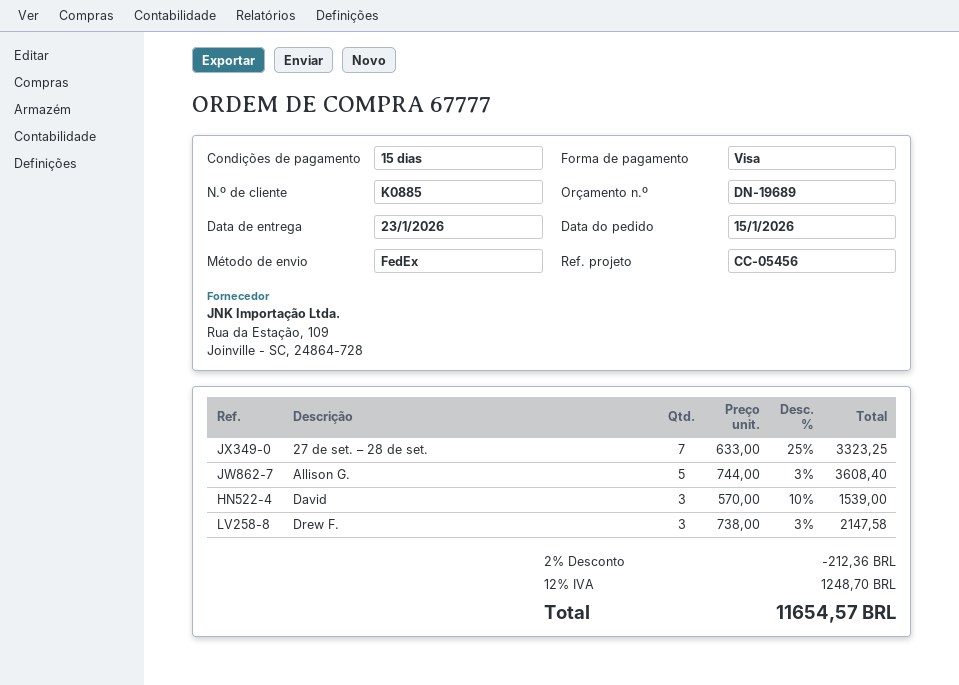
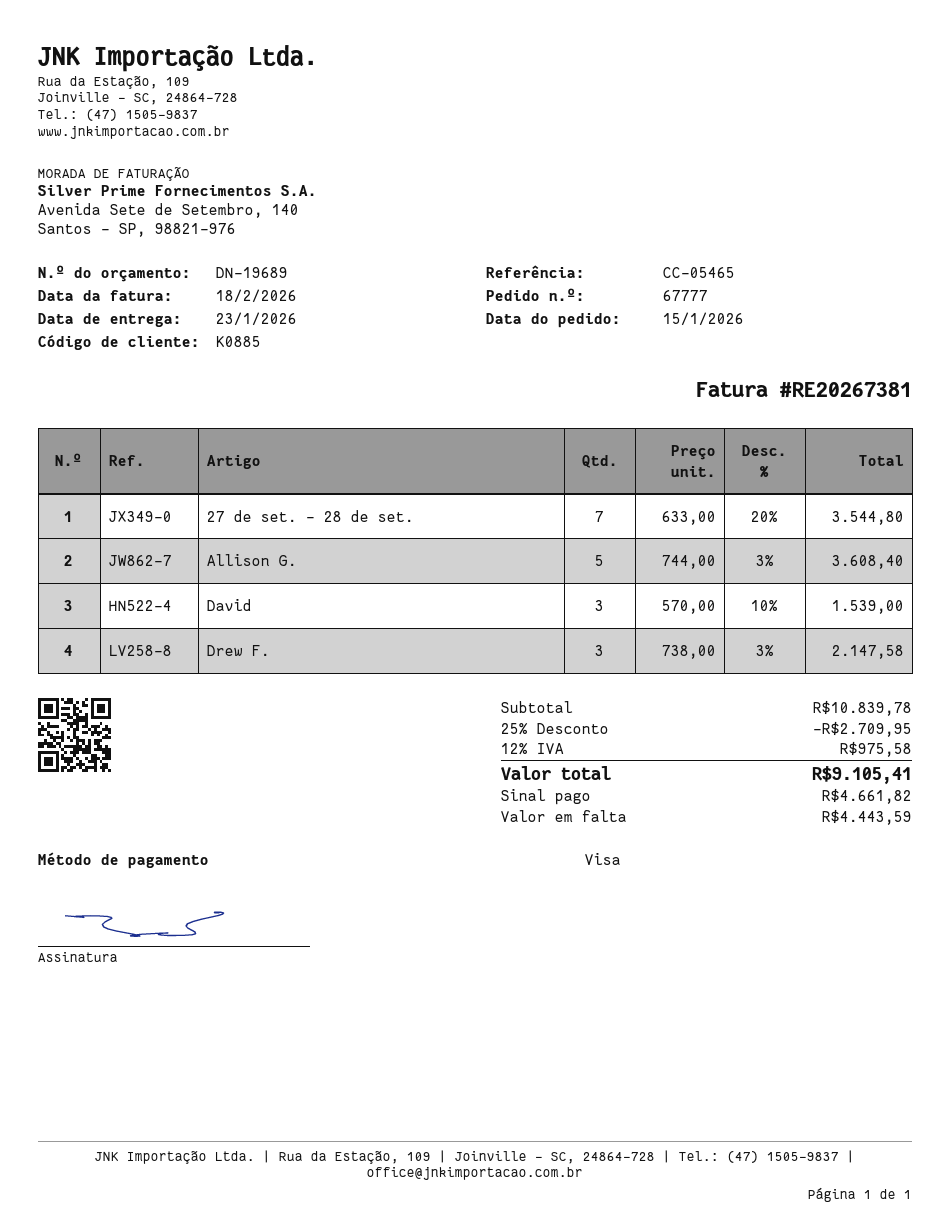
reference: CC-05456 -> CC-05465
27 de set. – 28 de set.: 7 x 633.00 - 25% = 3323.25 -> 7 x 633.00 - 20% = 3544.80
discount: 2% = 212.36 -> 25% = 2709.95
tax: 12% = 1248.70 -> 12% = 975.58
total: 11654.57 -> 9105.41

